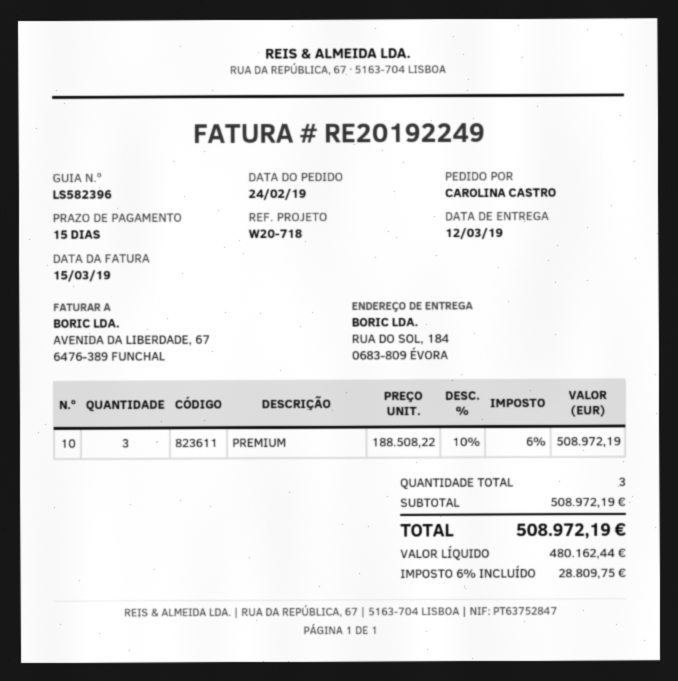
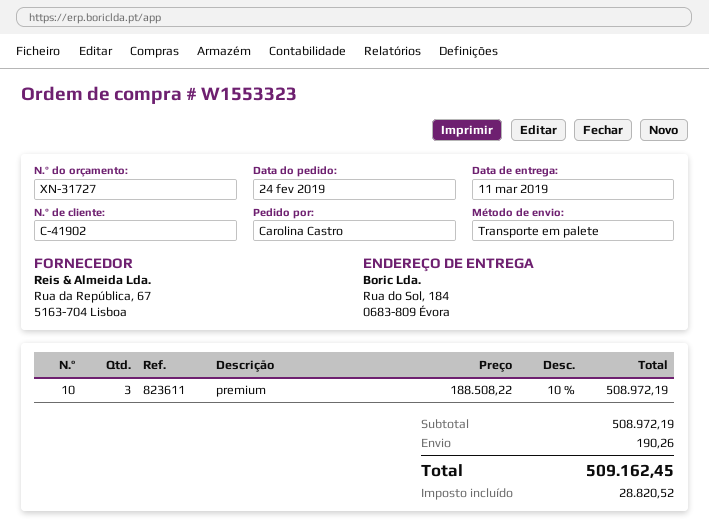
delivery date: 2019-03-12 -> 2019-03-11
shipping: none -> 190.26
tax: 28809.75 -> 28820.52
total: 508972.19 -> 509162.45

